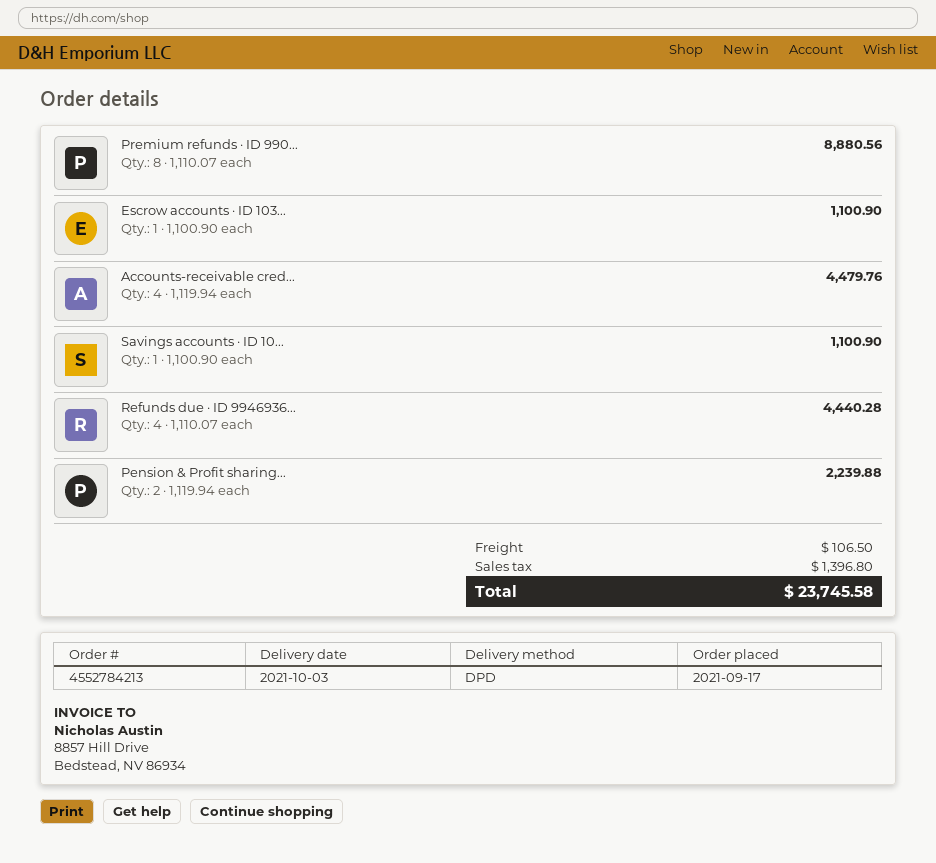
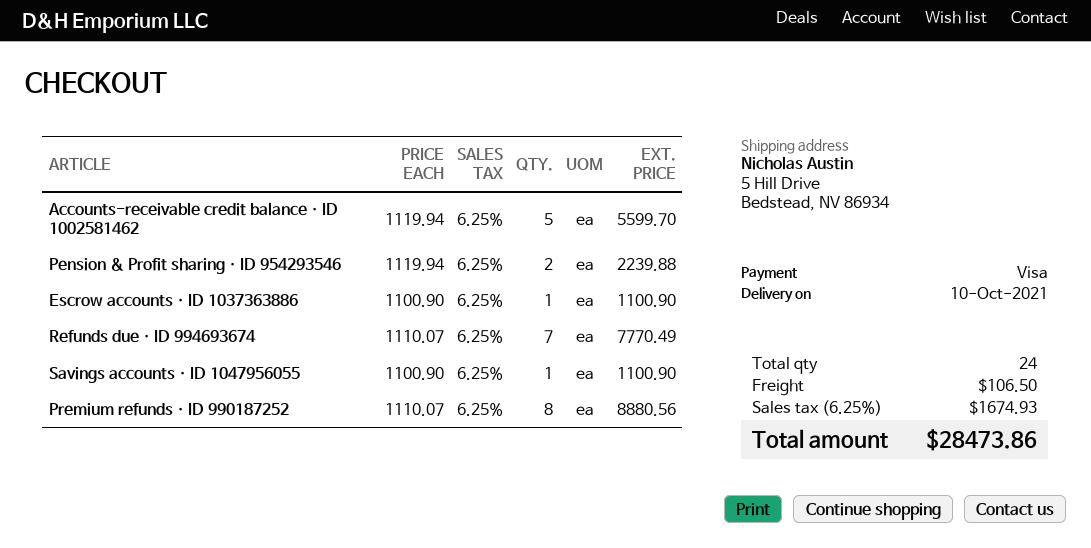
delivery date: 2021-10-03 -> 2021-10-10
Accounts-receivable cred...: 4 x 1119.94 = 4479.76 -> 5 x 1119.94 = 5599.70
Refunds due · ID 9946936...: 4 x 1110.07 = 4440.28 -> 7 x 1110.07 = 7770.49
tax: 1396.80 -> 1674.93
total: 23745.58 -> 28473.86

